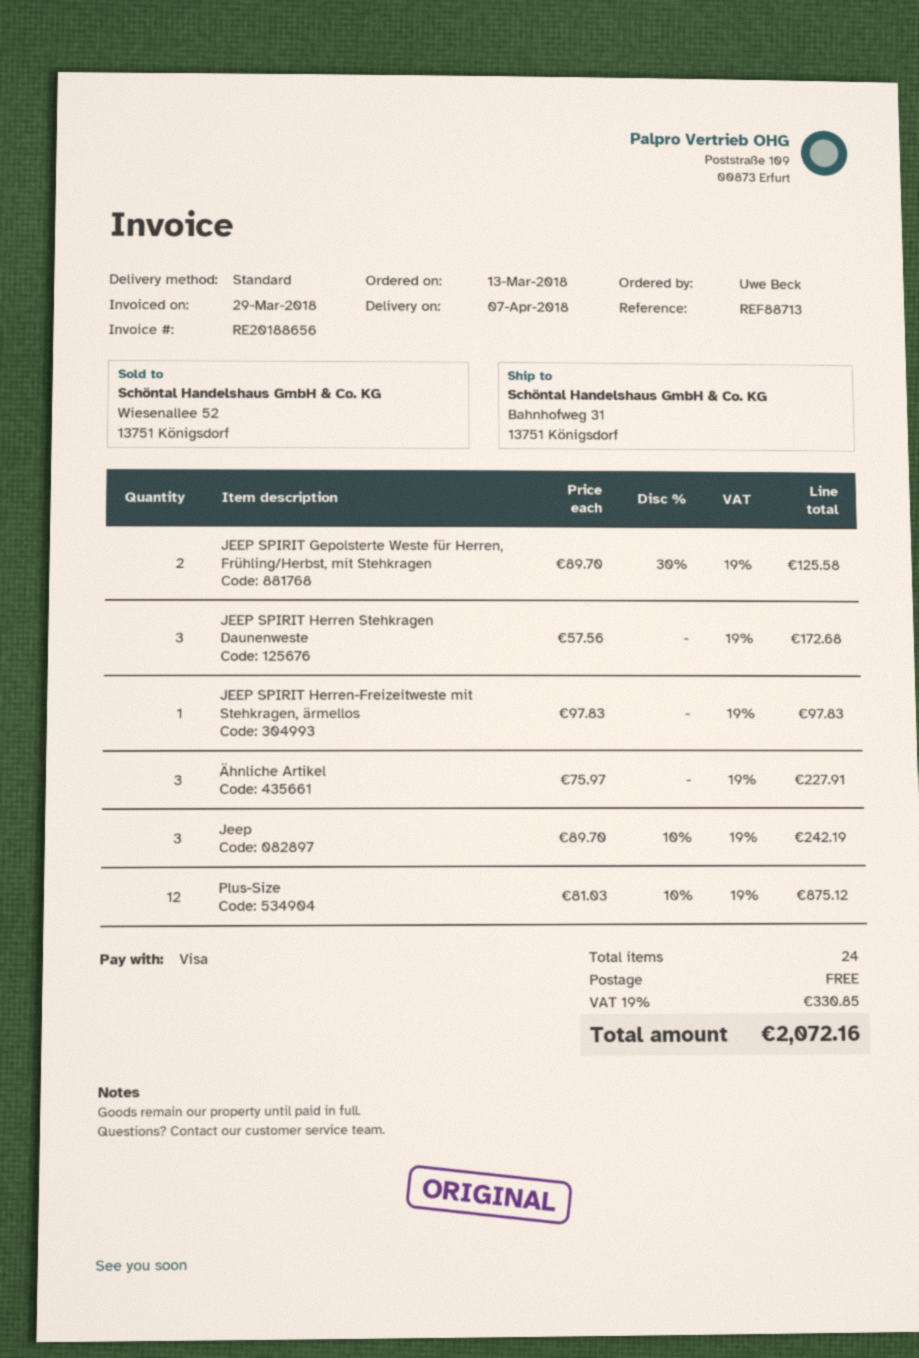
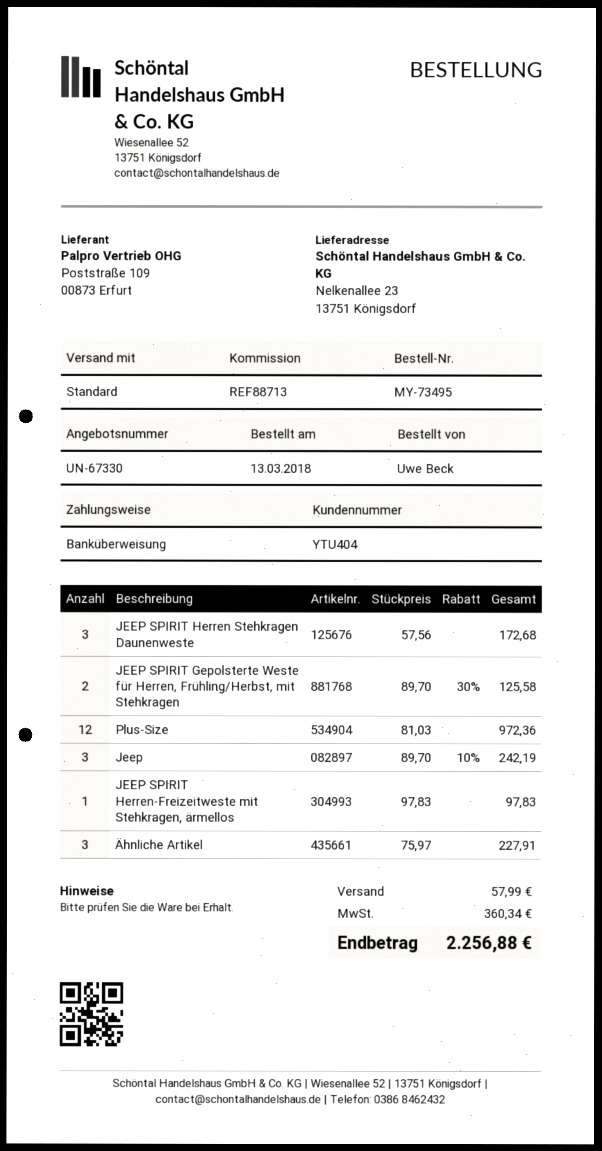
payment method: Visa -> bank transfer
ship to: Bahnhofweg 31, 13751 Königsdorf -> Nelkenallee 23, 13751 Königsdorf
Plus-Size: 12 x 81.03 - 10% = 875.12 -> 12 x 81.03 = 972.36
shipping: 0.00 -> 57.99
tax: 330.85 -> 360.34
total: 2072.16 -> 2256.88

